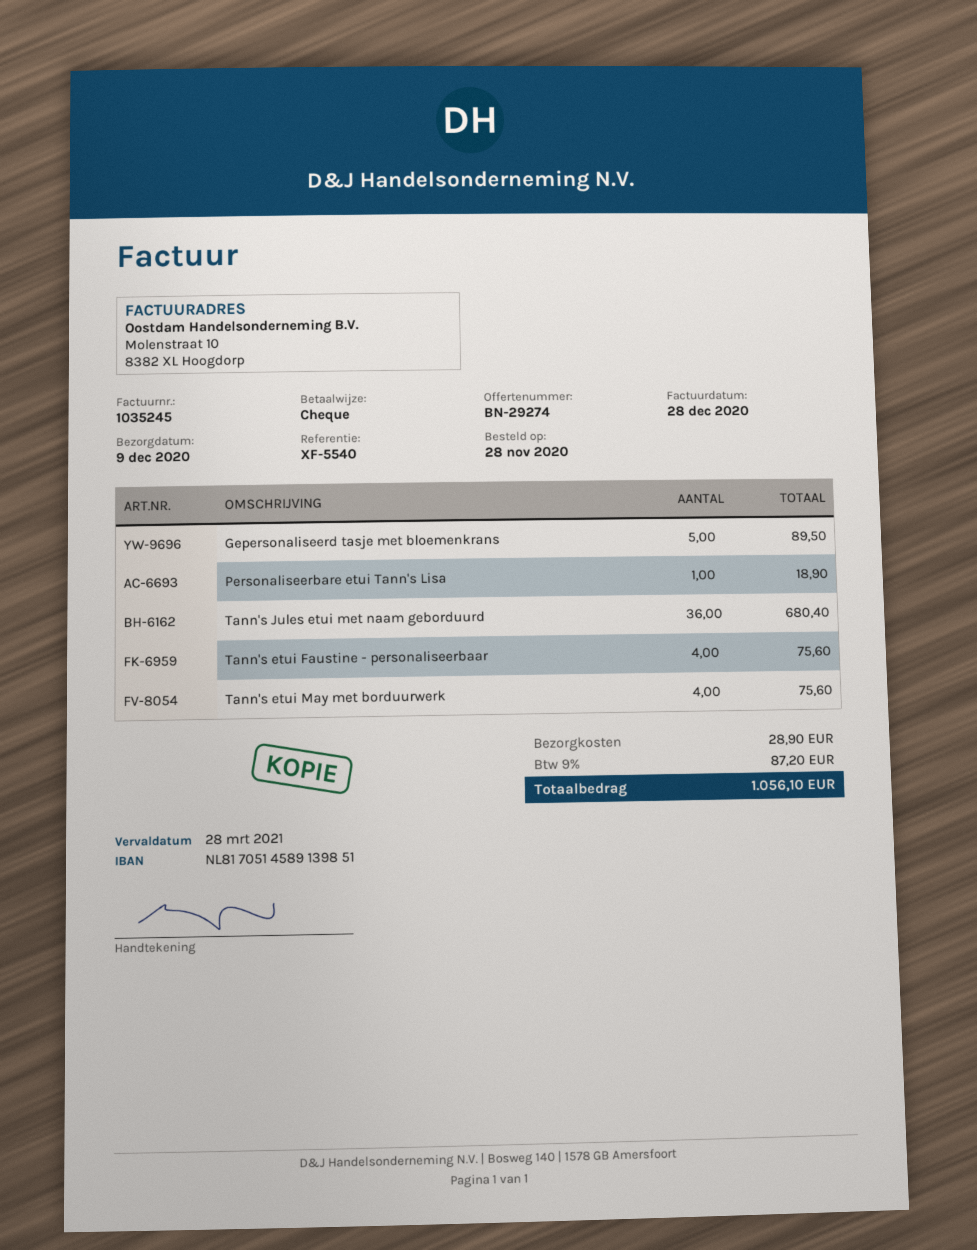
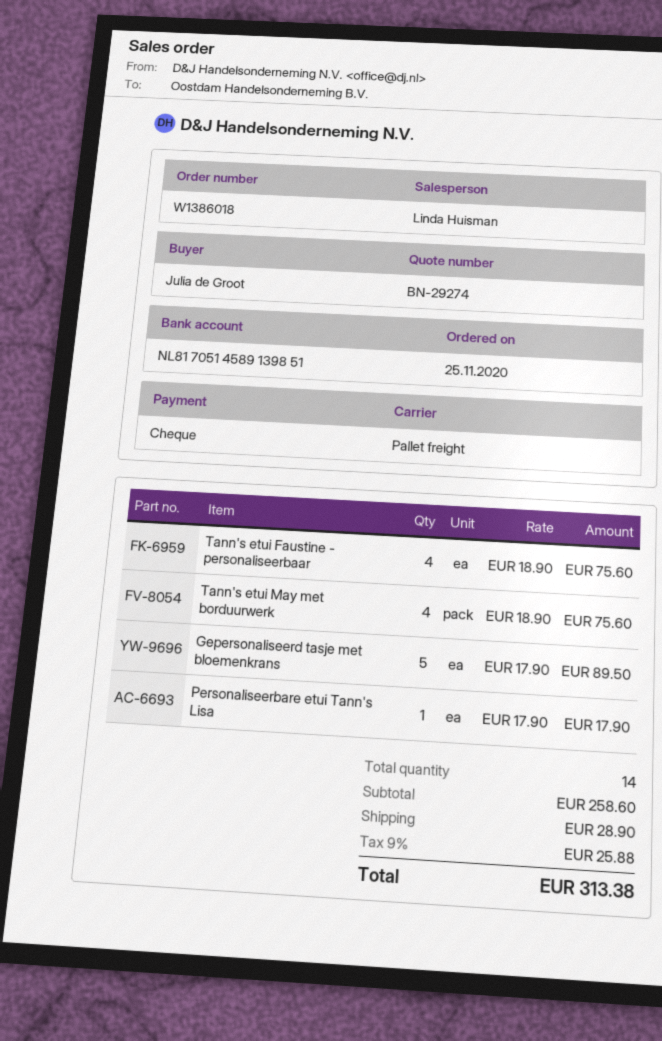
order date: 2020-11-28 -> 2020-11-25
Personaliseerbare etui Tann's Lisa: 1 for 18.90 -> 1 for 17.90
Tann's Jules etui met naam geborduurd: 36 for 680.40 -> none
tax: 9% = 87.20 -> 9% = 25.88
total: 1056.10 -> 313.38

